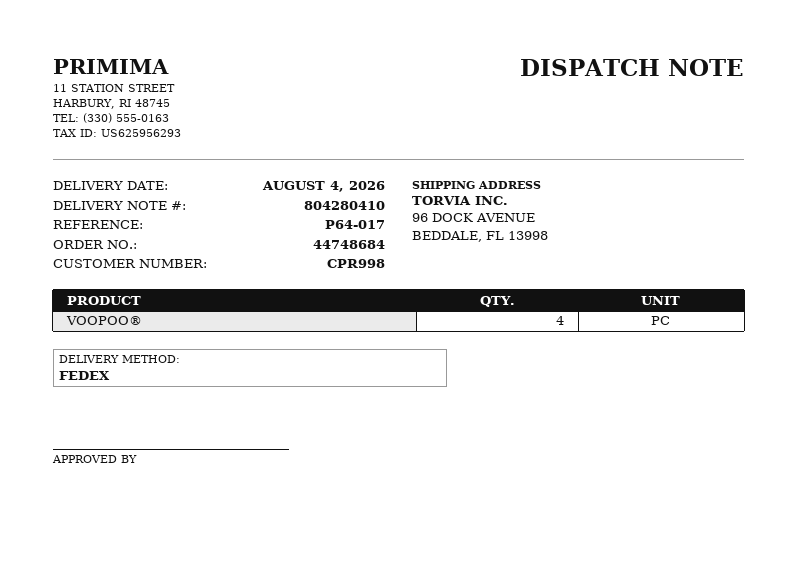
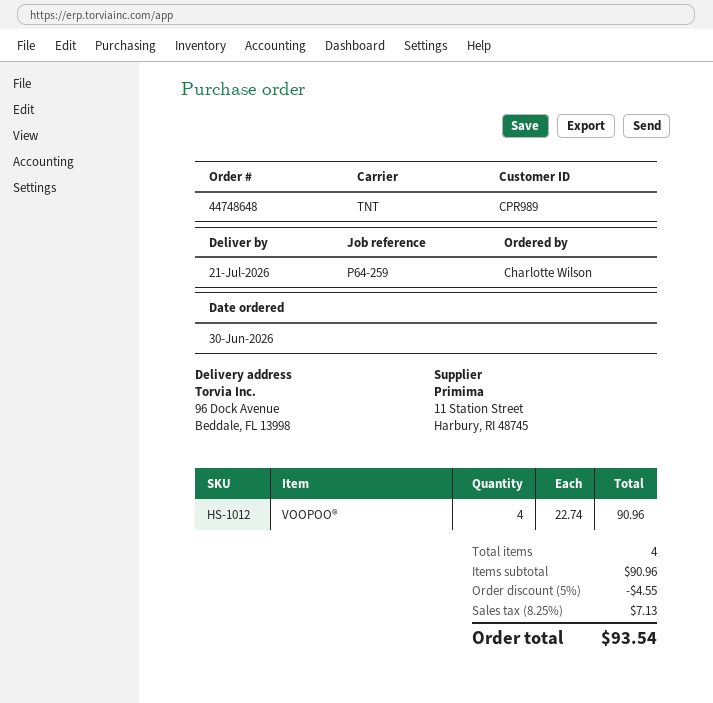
order number: 44748684 -> 44748648
delivery date: 2026-08-04 -> 2026-07-21
customer number: CPR998 -> CPR989
reference: P64-017 -> P64-259
shipping method: FedEx -> TNT

